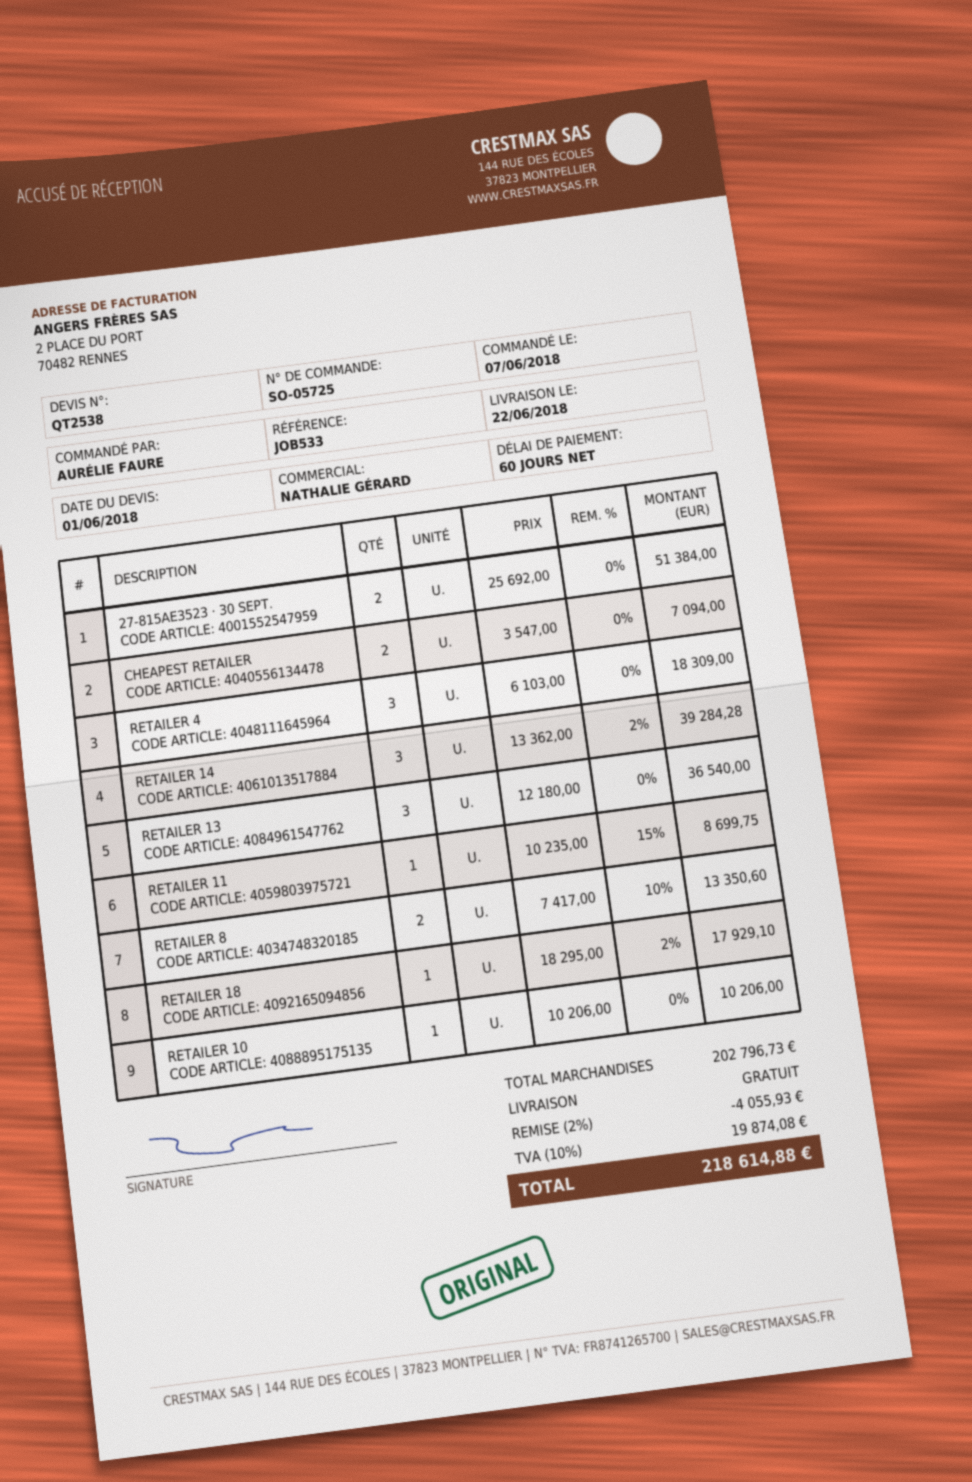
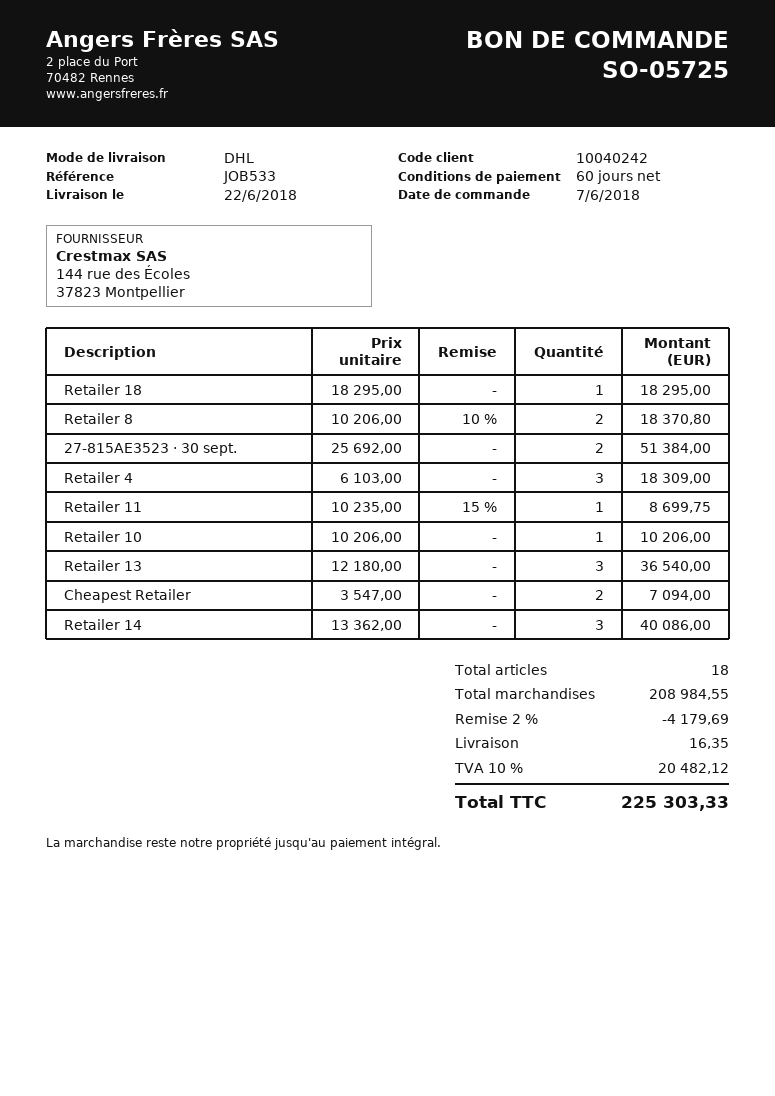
RETAILER 14: 3 x 13362.00 - 2% = 39284.28 -> 3 x 13362.00 = 40086.00
RETAILER 8: 2 x 7417.00 - 10% = 13350.60 -> 2 x 10206.00 - 10% = 18370.80
RETAILER 18: 1 x 18295.00 - 2% = 17929.10 -> 1 x 18295.00 = 18295.00
subtotal: 202796.73 -> 208984.55
discount: 2% = 4055.93 -> 2% = 4179.69
shipping: 0.00 -> 16.35
tax: 10% = 19874.08 -> 10% = 20482.12
total: 218614.88 -> 225303.33

